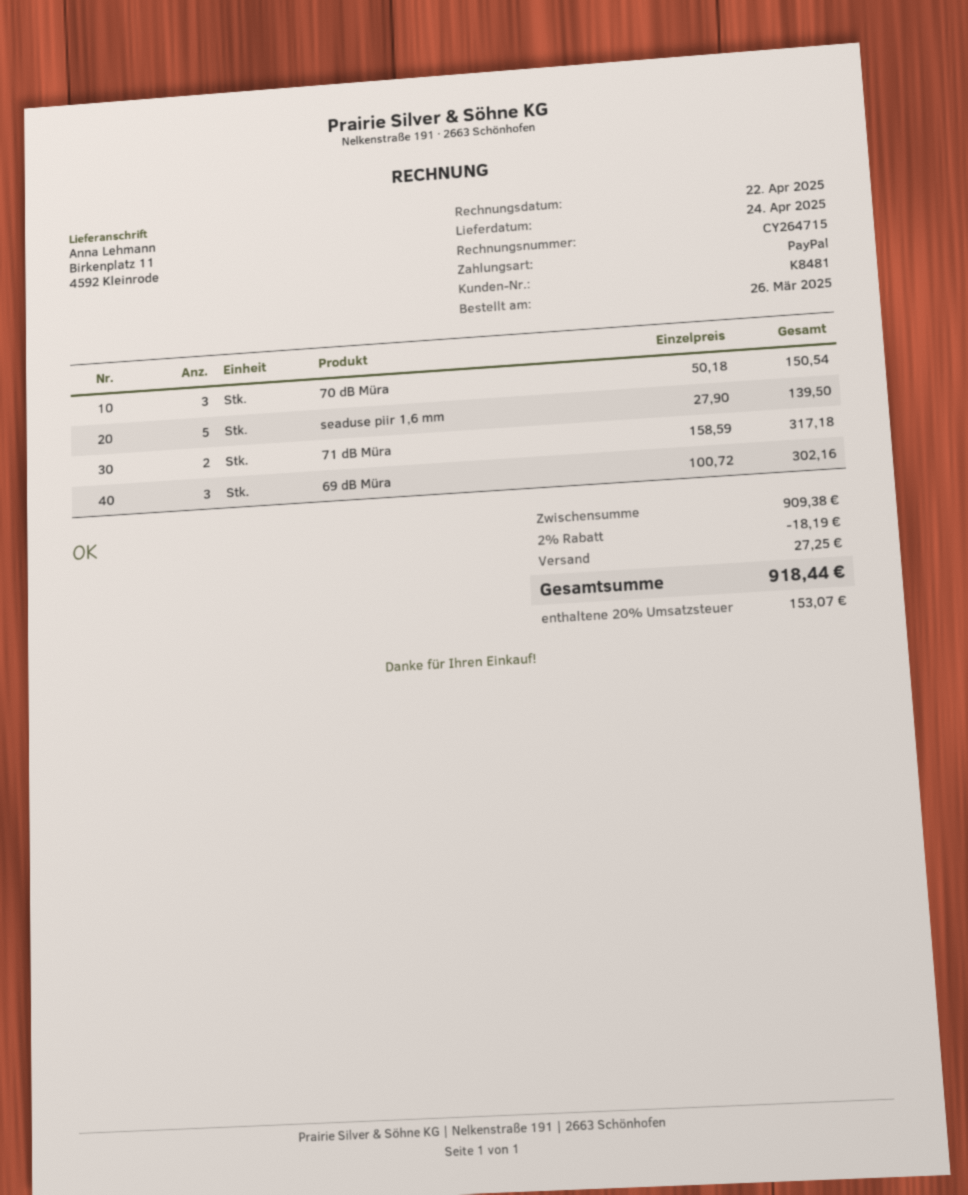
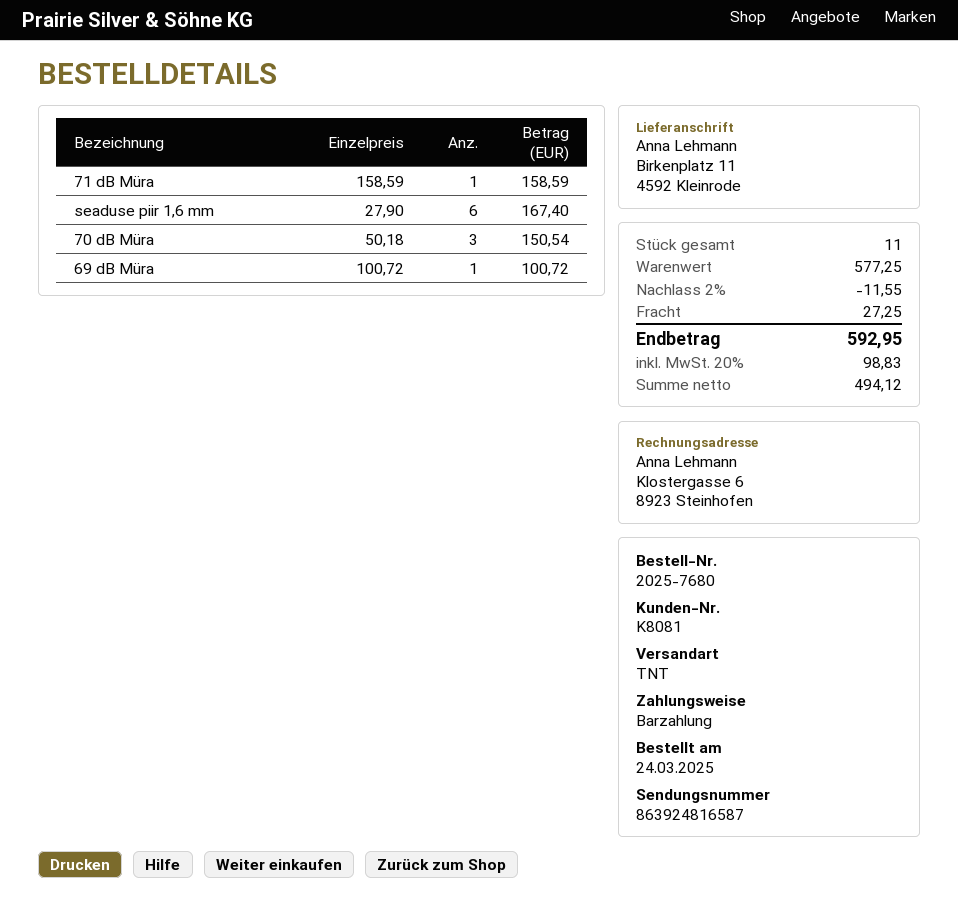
order date: 2025-03-26 -> 2025-03-24
customer number: K8481 -> K8081
payment method: PayPal -> cash
seaduse piir 1,6 mm: 5 x 27.90 = 139.50 -> 6 x 27.90 = 167.40
71 dB Müra: 2 x 158.59 = 317.18 -> 1 x 158.59 = 158.59
69 dB Müra: 3 x 100.72 = 302.16 -> 1 x 100.72 = 100.72
subtotal: 909.38 -> 577.25
discount: 2% = 18.19 -> 2% = 11.55
tax: 20% = 153.07 -> 20% = 98.83
total: 918.44 -> 592.95

